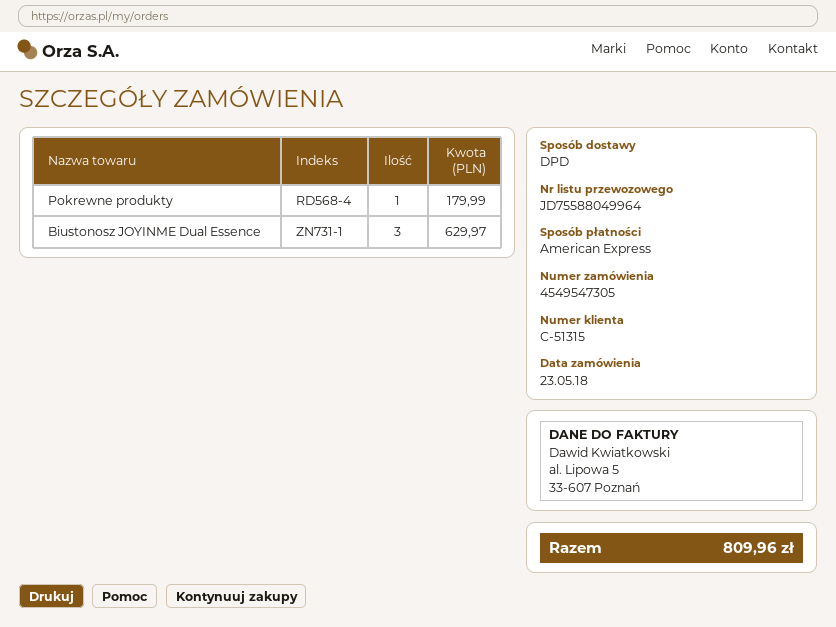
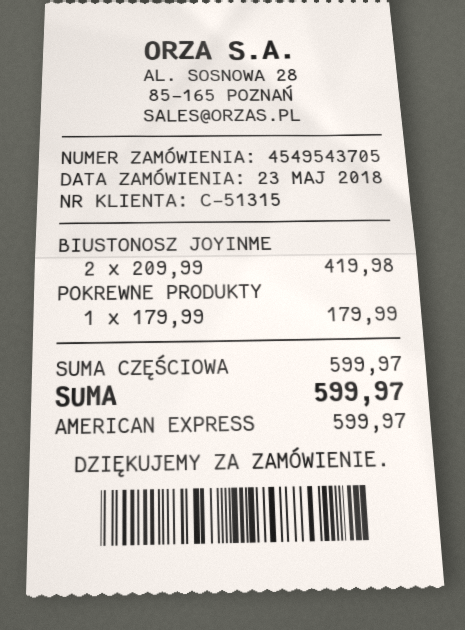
order number: 4549547305 -> 4549543705
Biustonosz JOYINME Dual Essence: 3 for 629.97 -> 2 for 419.98
total: 809.96 -> 599.97

